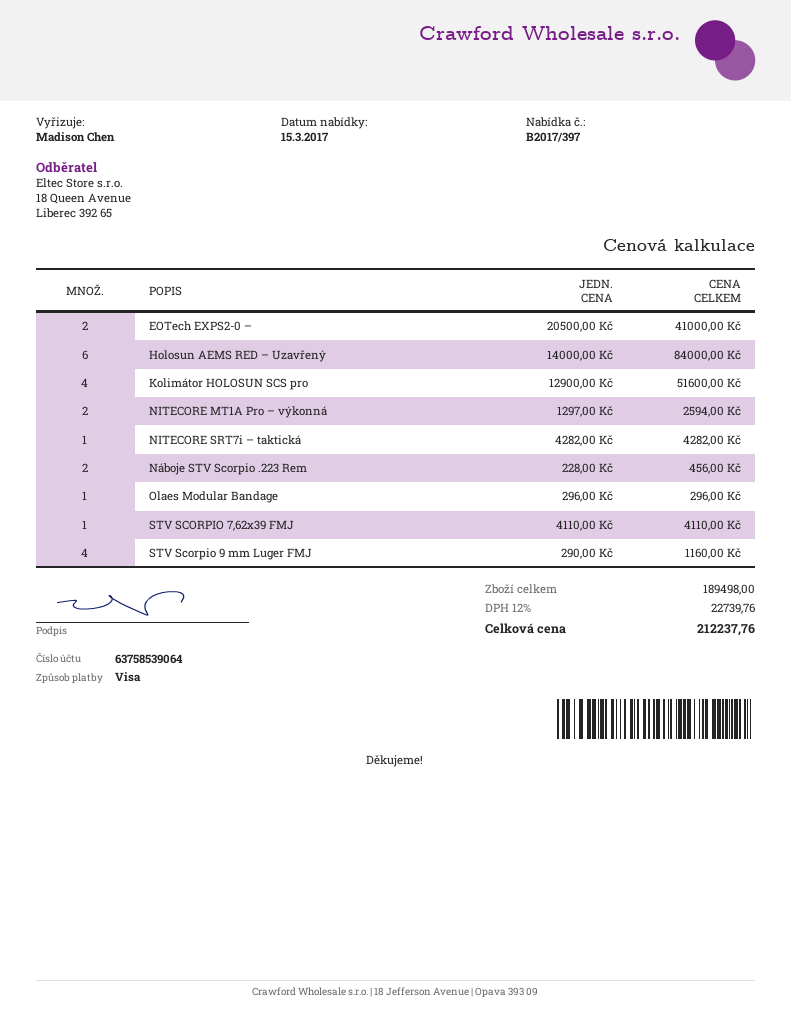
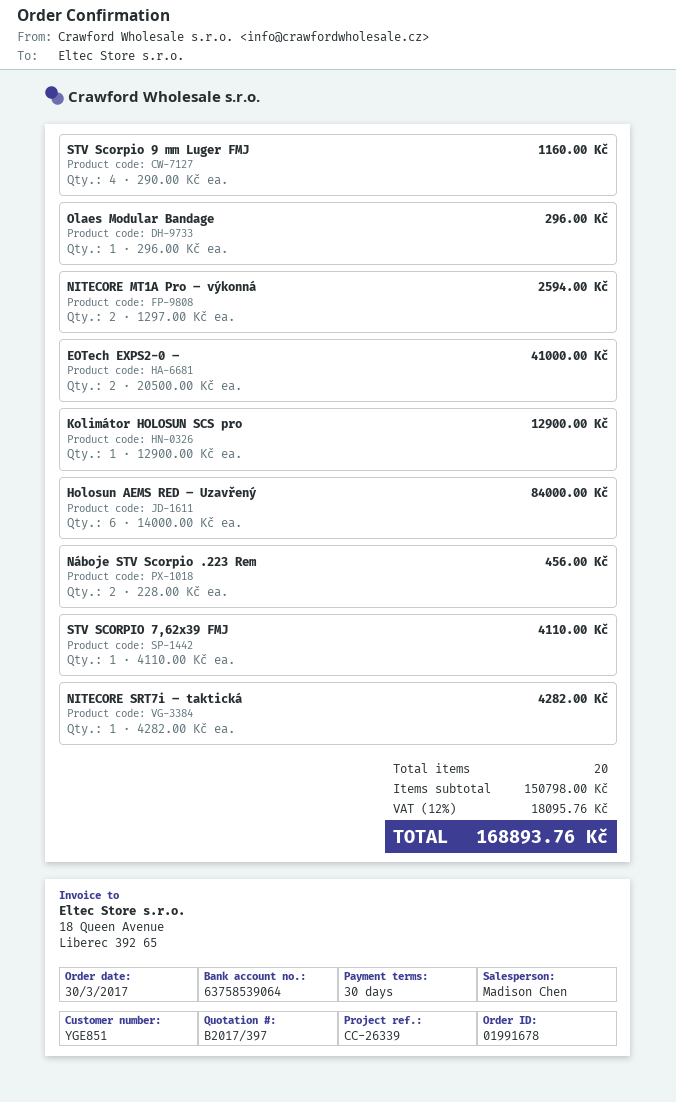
Kolimátor HOLOSUN SCS pro: 4 x 12900.00 = 51600.00 -> 1 x 12900.00 = 12900.00
subtotal: 189498.00 -> 150798.00
tax: 12% = 22739.76 -> 12% = 18095.76
total: 212237.76 -> 168893.76

